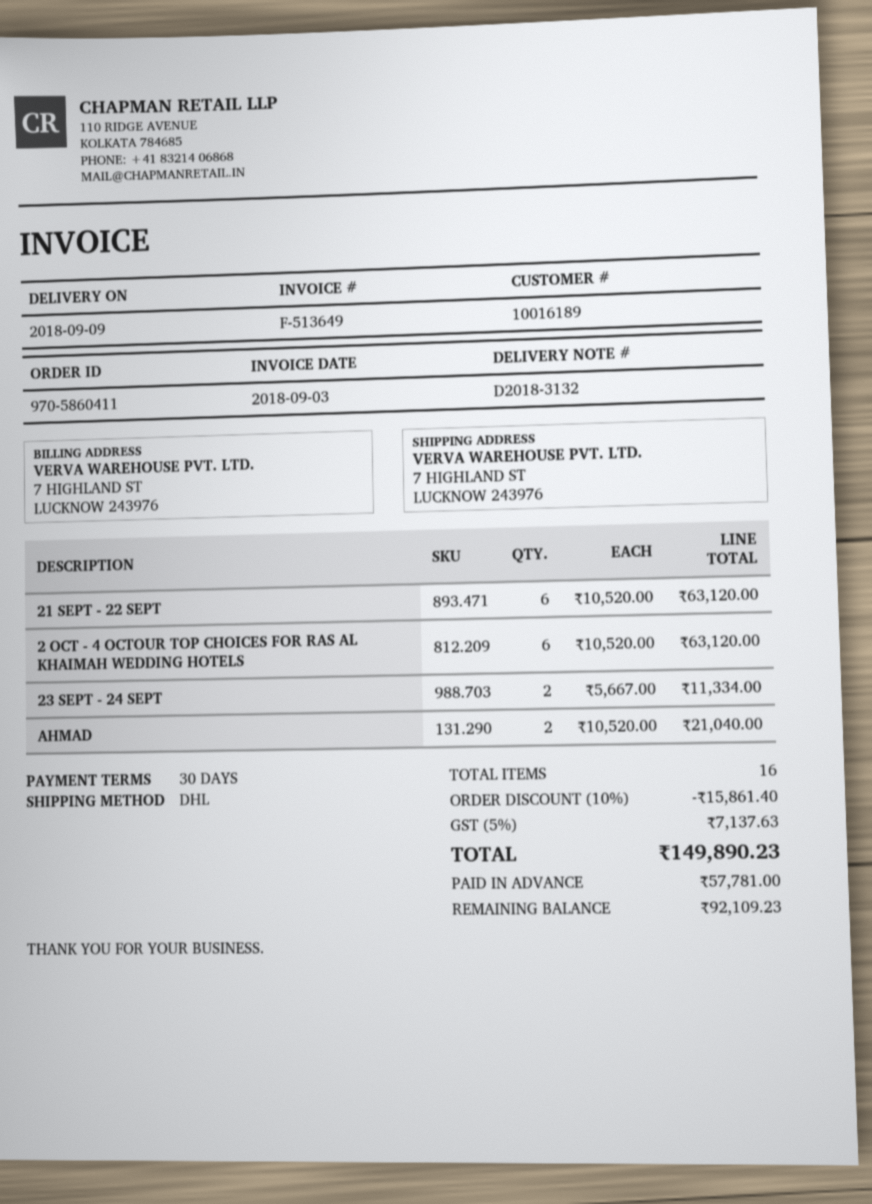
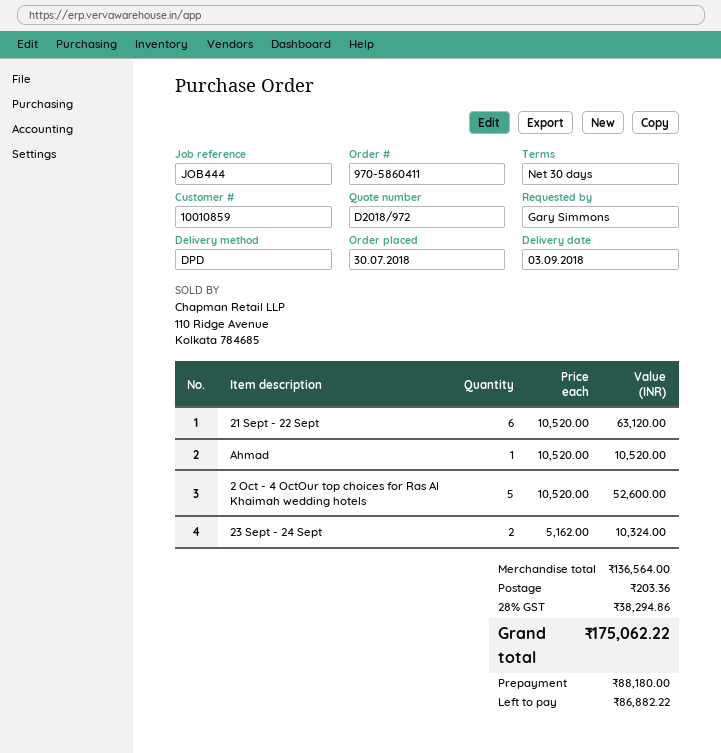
delivery date: 2018-09-09 -> 2018-09-03
customer number: 10016189 -> 10010859
shipping method: DHL -> DPD
2 OCT - 4 OCTOUR TOP CHOICES FOR RAS AL KHAIMAH WEDDING HOTELS: 6 x 10520.00 = 63120.00 -> 5 x 10520.00 = 52600.00
23 SEPT - 24 SEPT: 2 x 5667.00 = 11334.00 -> 2 x 5162.00 = 10324.00
AHMAD: 2 x 10520.00 = 21040.00 -> 1 x 10520.00 = 10520.00
discount: 10% = 15861.40 -> none
shipping: none -> 203.36
tax: 5% = 7137.63 -> 28% = 38294.86
total: 149890.23 -> 175062.22
deposit: 57781.00 -> 88180.00
balance: 92109.23 -> 86882.22

